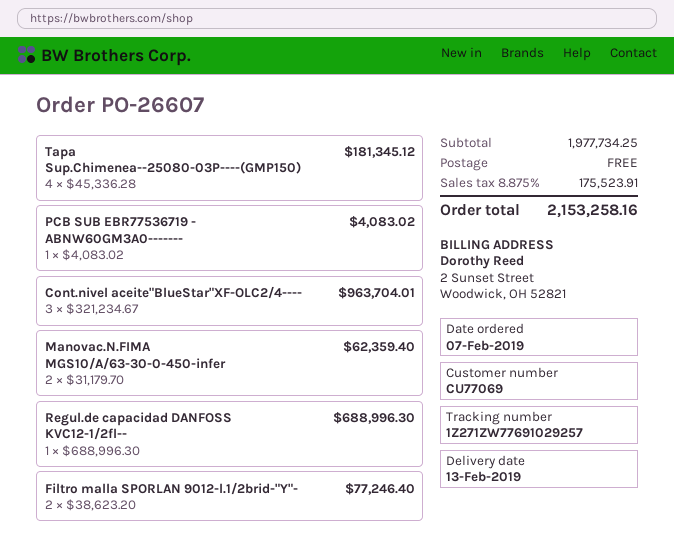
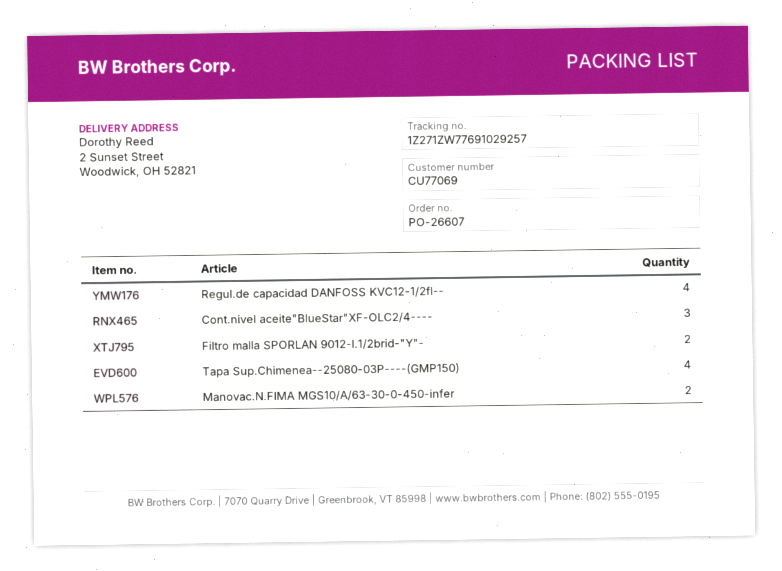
PCB SUB EBR77536719 - ABNW60GM3A0-------: 1 -> none
Regul.de capacidad DANFOSS KVC12-1/2fl--: 1 -> 4

